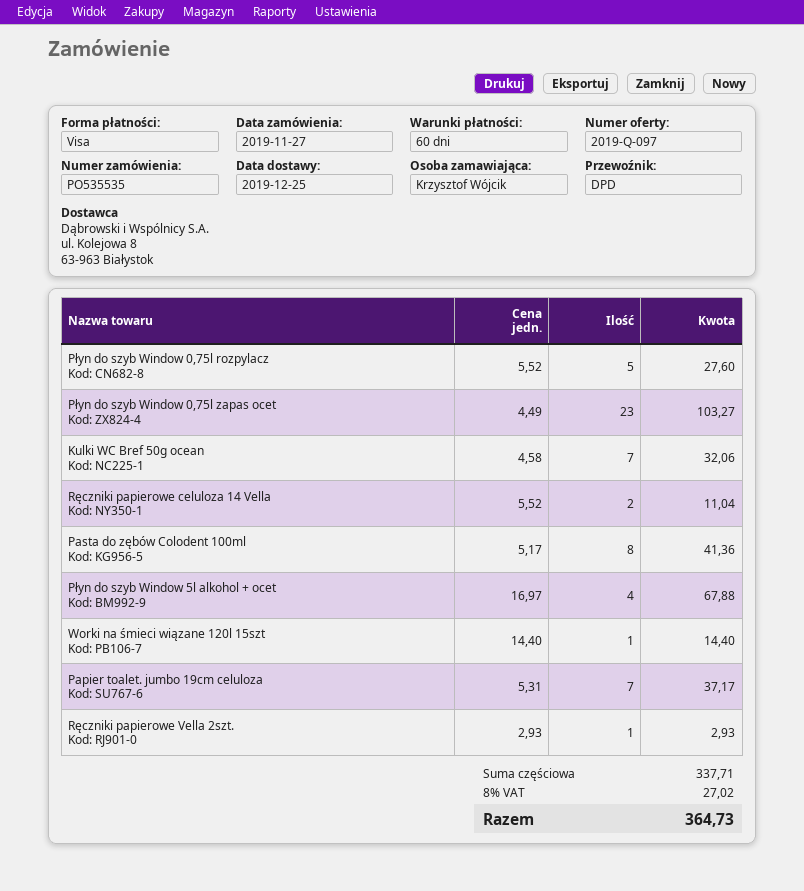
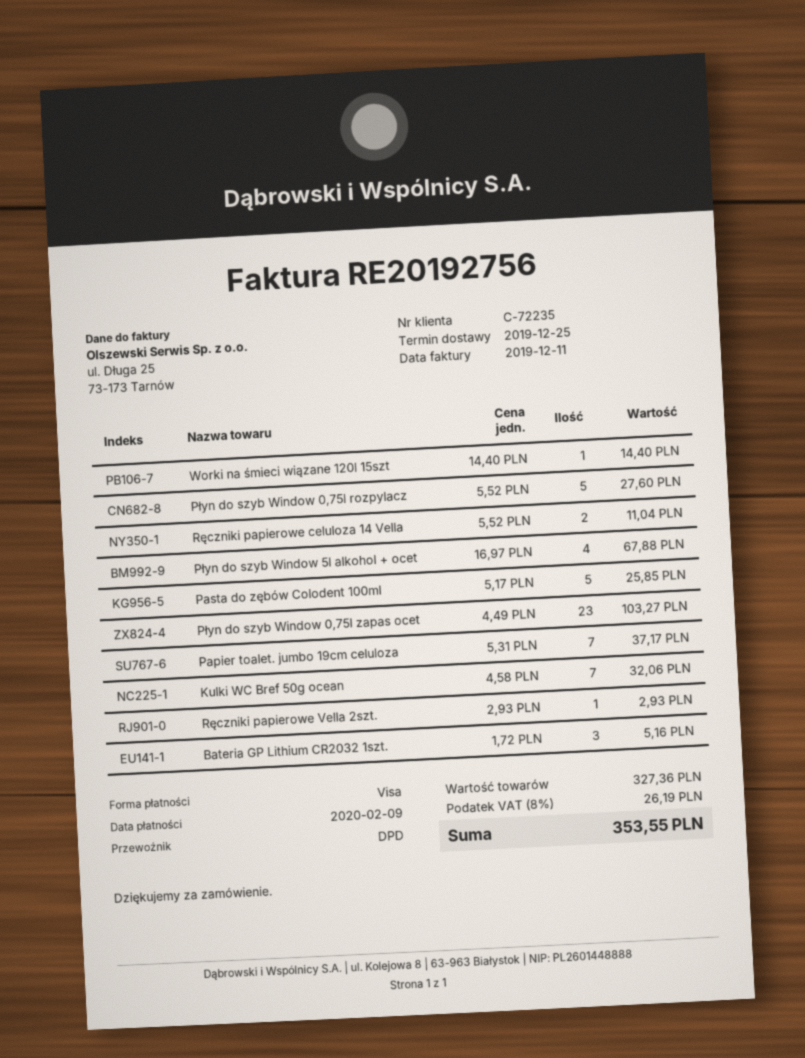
Pasta do zębów Colodent 100ml: 8 x 5.17 = 41.36 -> 5 x 5.17 = 25.85
Bateria GP Lithium CR2032 1szt.: none -> 3 x 1.72 = 5.16
subtotal: 337.71 -> 327.36
tax: 8% = 27.02 -> 8% = 26.19
total: 364.73 -> 353.55

